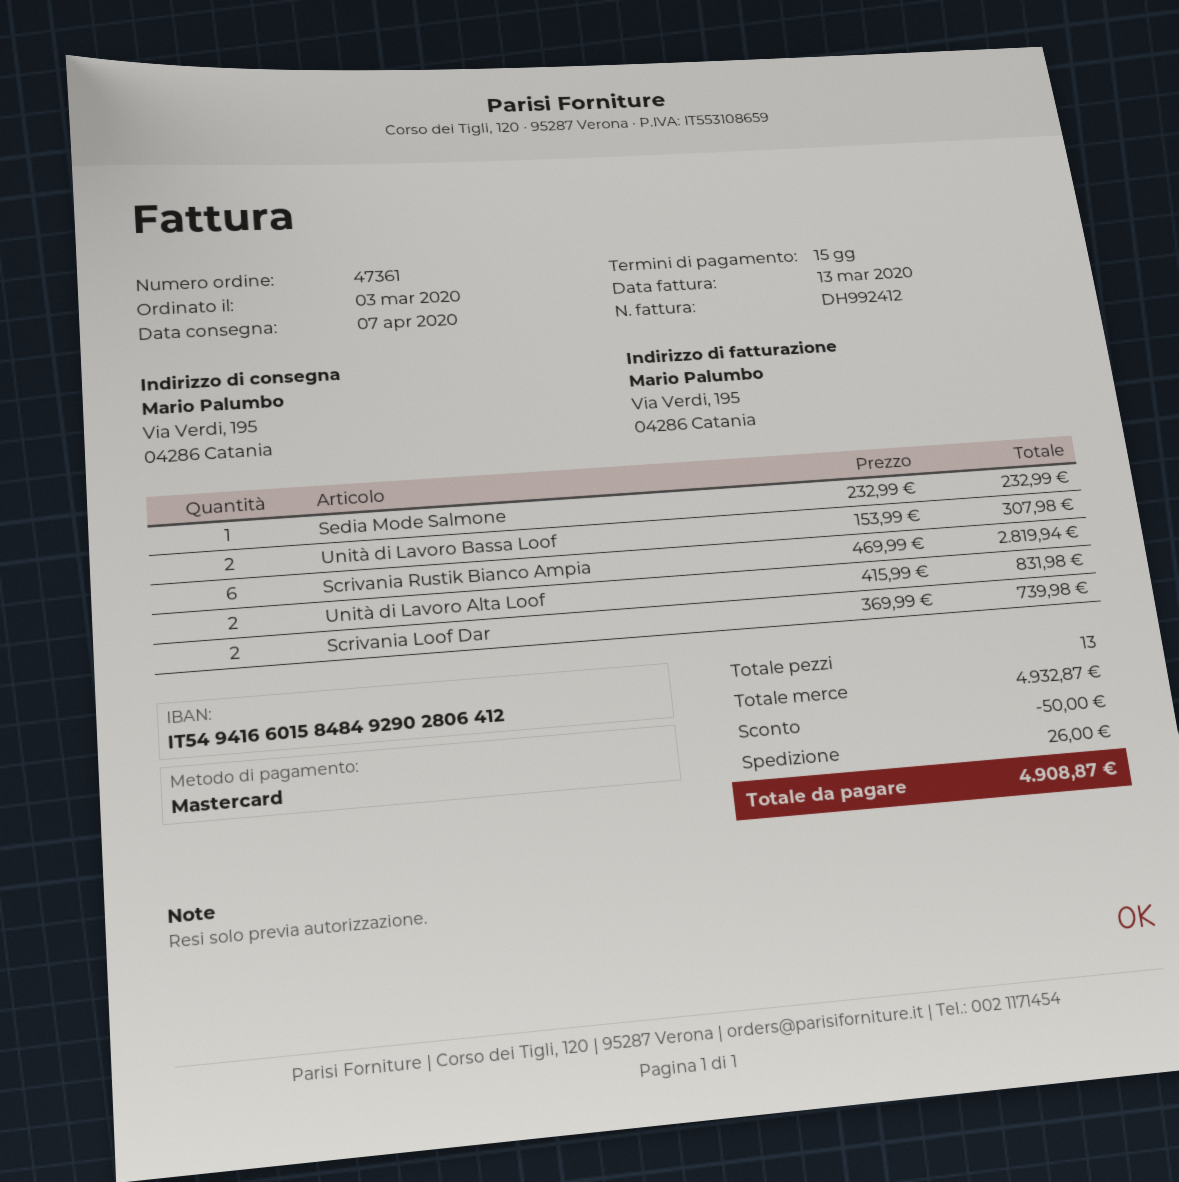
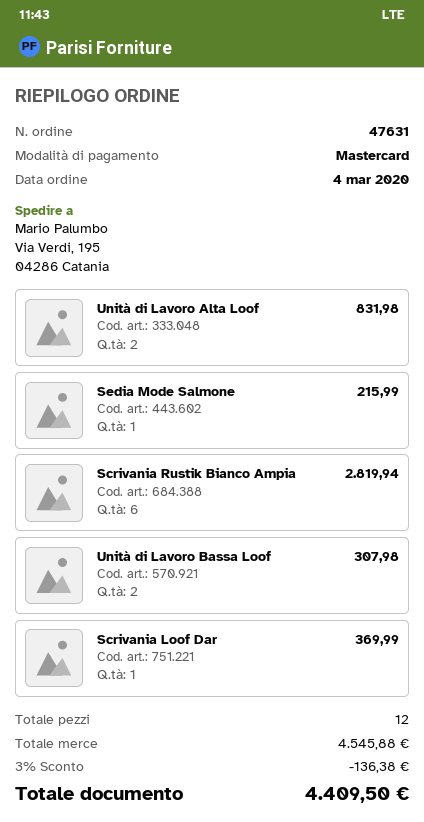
order number: 47361 -> 47631
order date: 2020-03-03 -> 2020-03-04
Sedia Mode Salmone: 1 for 232.99 -> 1 for 215.99
Scrivania Loof Dar: 2 for 739.98 -> 1 for 369.99
total quantity: 13 -> 12
subtotal: 4932.87 -> 4545.88
discount: 50.00 -> 136.38
shipping: 26.00 -> none
total: 4908.87 -> 4409.50

